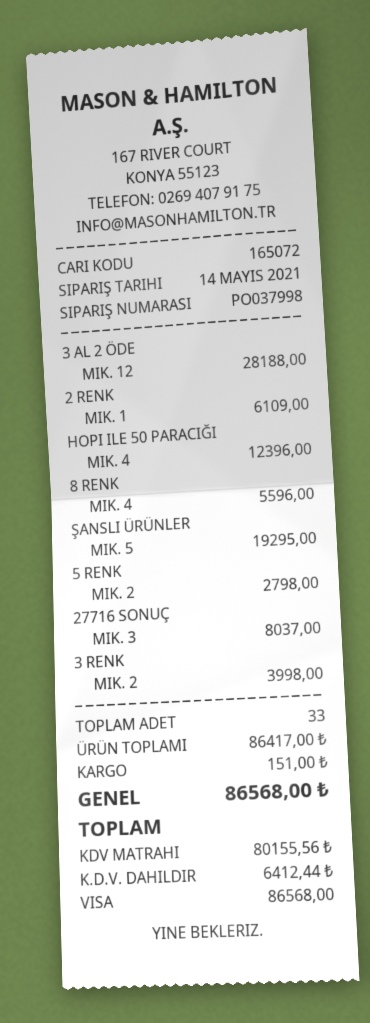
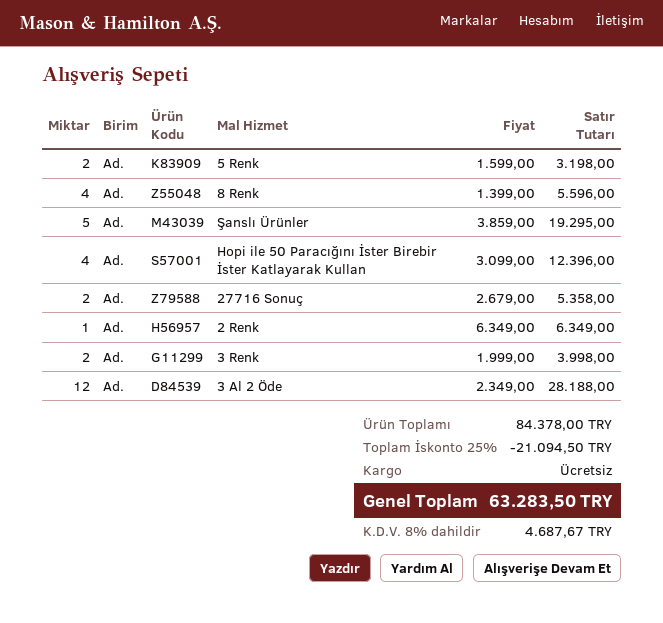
2 RENK: 1 for 6109.00 -> 1 for 6349.00
5 RENK: 2 for 2798.00 -> 2 for 3198.00
27716 SONUÇ: 3 for 8037.00 -> 2 for 5358.00
subtotal: 86417.00 -> 84378.00
discount: none -> 25% = 21094.50
shipping: 151.00 -> 0.00
tax: 6412.44 -> 4687.67
total: 86568.00 -> 63283.50

